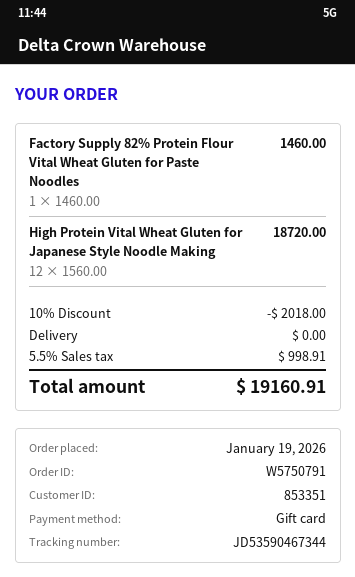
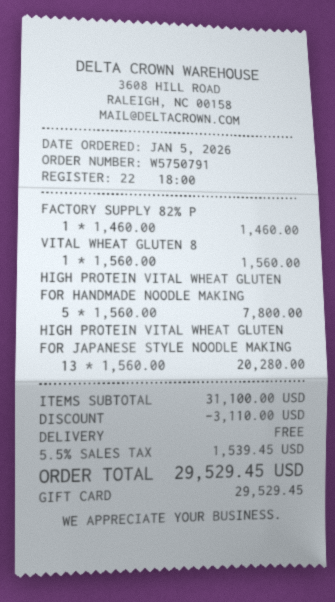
order date: 2026-01-19 -> 2026-01-05
High Protein Vital Wheat Gluten for Japanese Style Noodle Making: 12 x 1560.00 = 18720.00 -> 13 x 1560.00 = 20280.00
VITAL WHEAT GLUTEN 8: none -> 1 x 1560.00 = 1560.00
HIGH PROTEIN VITAL WHEAT GLUTEN FOR HANDMADE NOODLE MAKING: none -> 5 x 1560.00 = 7800.00
discount: 2018.00 -> 3110.00
tax: 5.5% = 998.91 -> 5.5% = 1539.45
total: 19160.91 -> 29529.45

